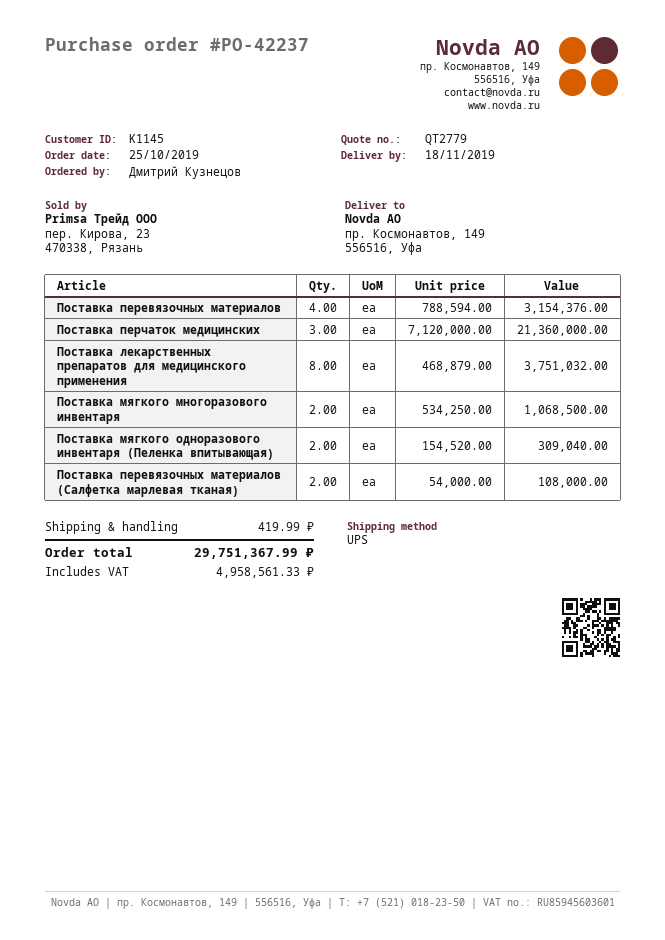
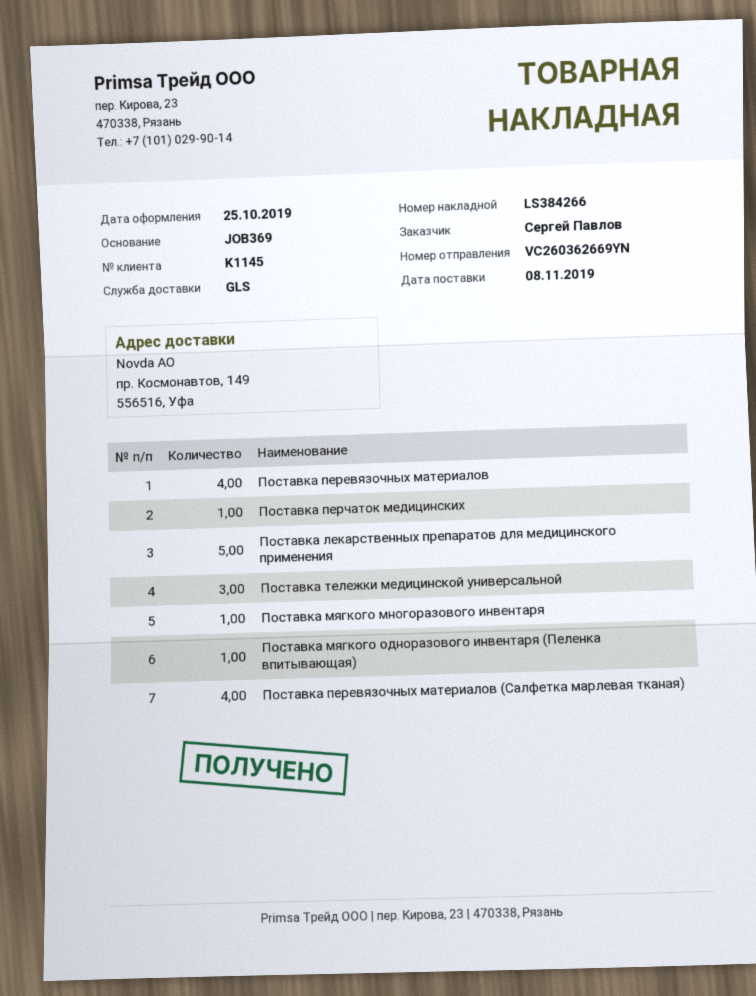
delivery date: 2019-11-18 -> 2019-11-08
ordered by: Дмитрий Кузнецов -> Сергей Павлов
shipping method: UPS -> GLS
Поставка перчаток медицинских: 3 -> 1
Поставка лекарственных препаратов для медицинского применения: 8 -> 5
Поставка мягкого многоразового инвентаря: 2 -> 1
Поставка мягкого одноразового инвентаря (Пеленка впитывающая): 2 -> 1
Поставка перевязочных материалов (Салфетка марлевая тканая): 2 -> 4
Поставка тележки медицинской универсальной: none -> 3

